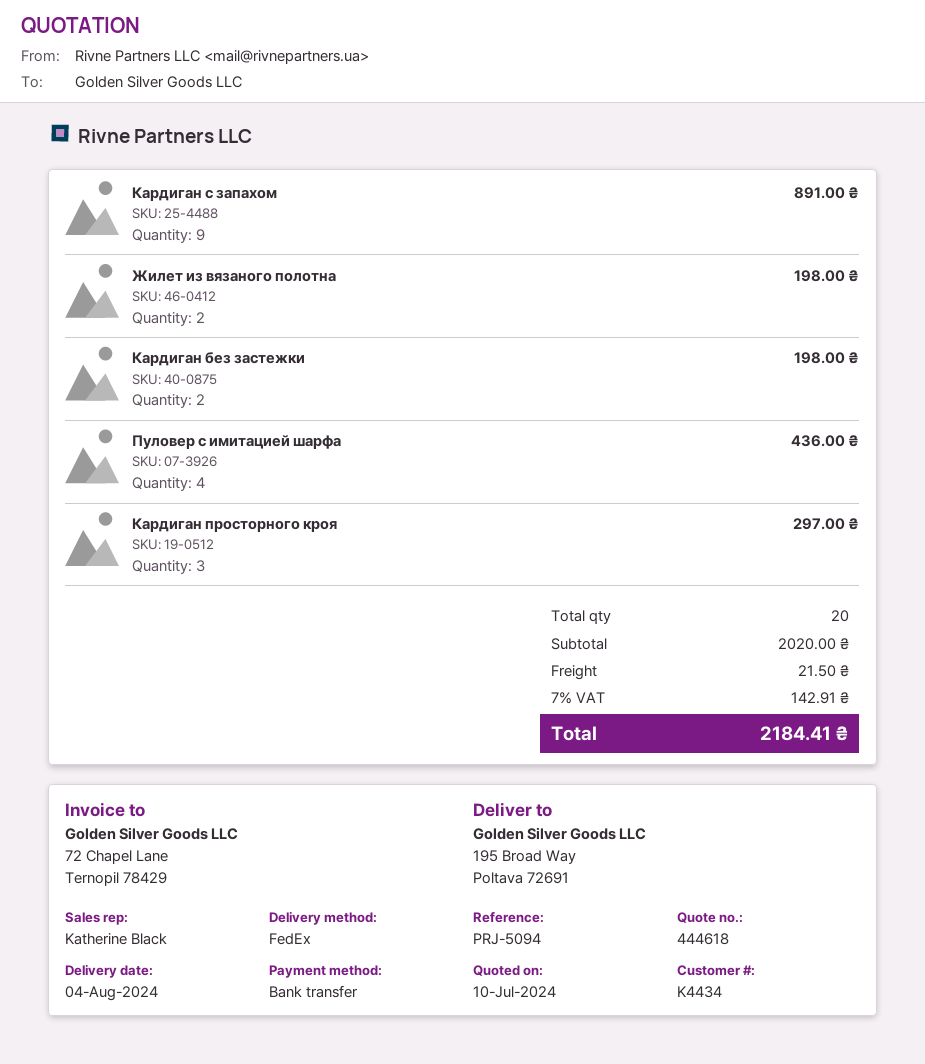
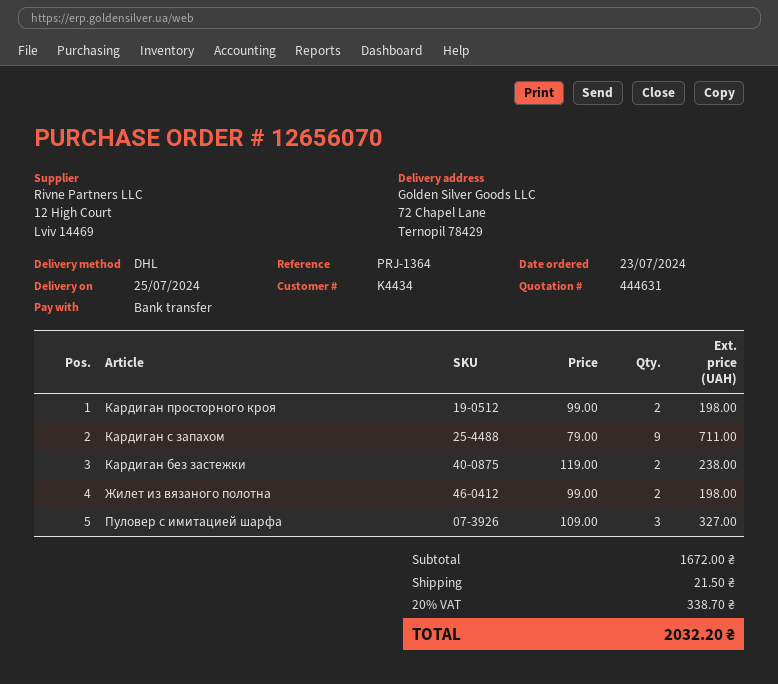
quote number: 444618 -> 444631
delivery date: 2024-08-04 -> 2024-07-25
reference: PRJ-5094 -> PRJ-1364
shipping method: FedEx -> DHL
ship to: 195 Broad Way, Poltava 72691 -> 72 Chapel Lane, Ternopil 78429
Кардиган с запахом: 9 for 891.00 -> 9 for 711.00
Кардиган без застежки: 2 for 198.00 -> 2 for 238.00
Пуловер с имитацией шарфа: 4 for 436.00 -> 3 for 327.00
Кардиган просторного кроя: 3 for 297.00 -> 2 for 198.00
subtotal: 2020.00 -> 1672.00
tax: 7% = 142.91 -> 20% = 338.70
total: 2184.41 -> 2032.20

